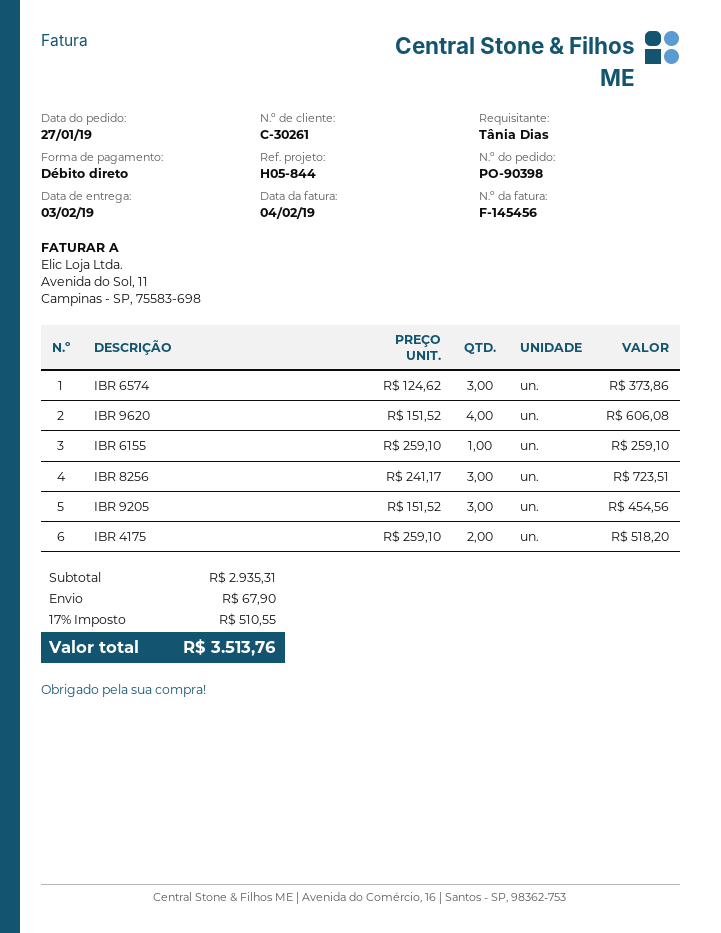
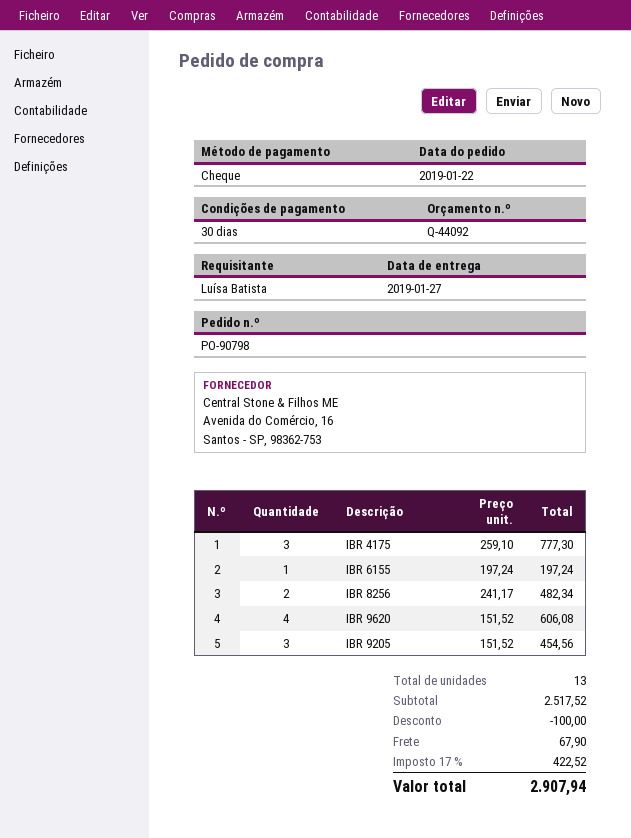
order number: PO-90398 -> PO-90798
order date: 2019-01-27 -> 2019-01-22
delivery date: 2019-02-03 -> 2019-01-27
ordered by: Tânia Dias -> Luísa Batista
payment method: direct debit -> cheque
IBR 6574: 3 x 124.62 = 373.86 -> none
IBR 6155: 1 x 259.10 = 259.10 -> 1 x 197.24 = 197.24
IBR 8256: 3 x 241.17 = 723.51 -> 2 x 241.17 = 482.34
IBR 4175: 2 x 259.10 = 518.20 -> 3 x 259.10 = 777.30
subtotal: 2935.31 -> 2517.52
discount: none -> 100.00
tax: 17% = 510.55 -> 17% = 422.52
total: 3513.76 -> 2907.94

